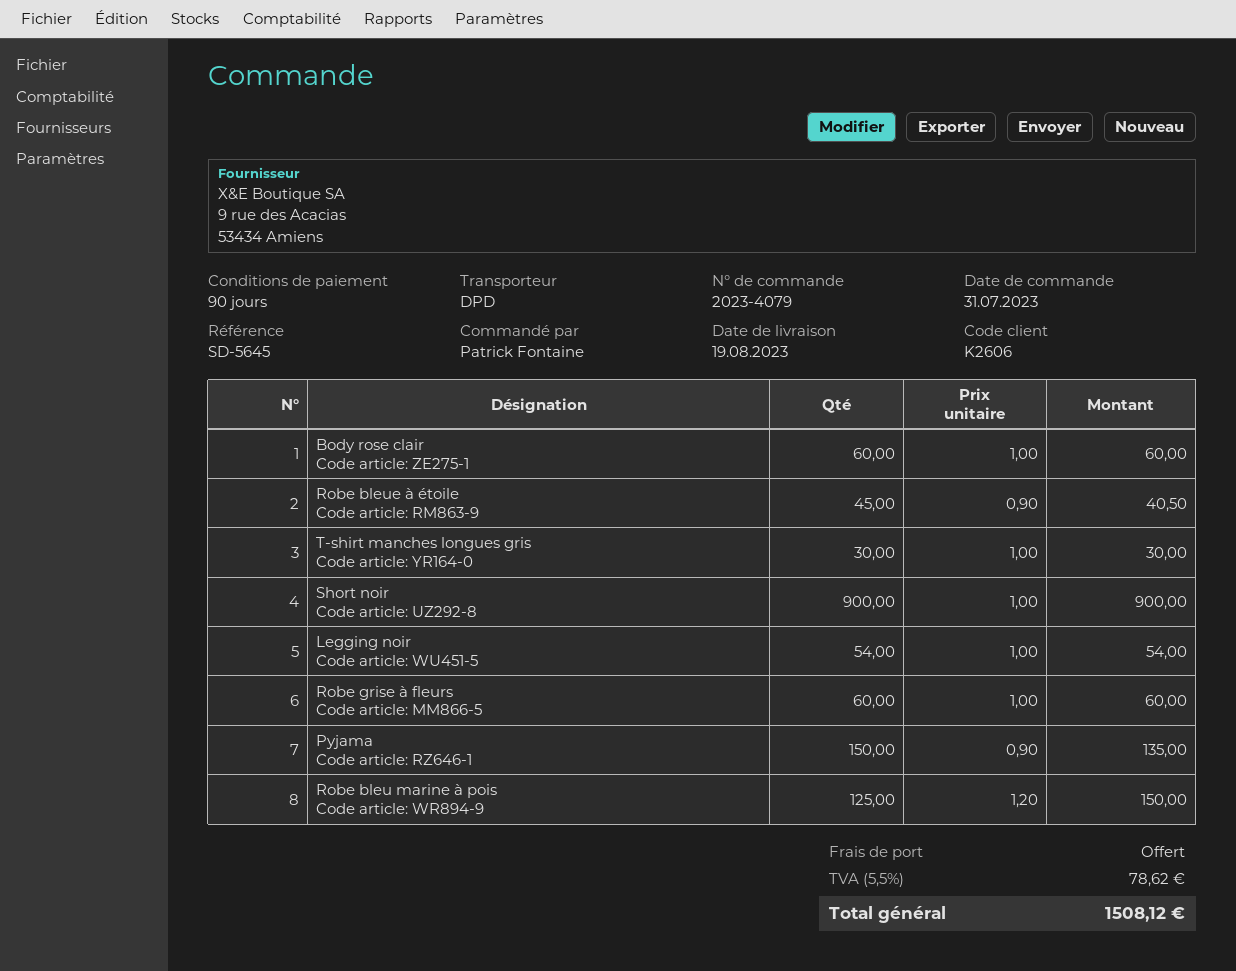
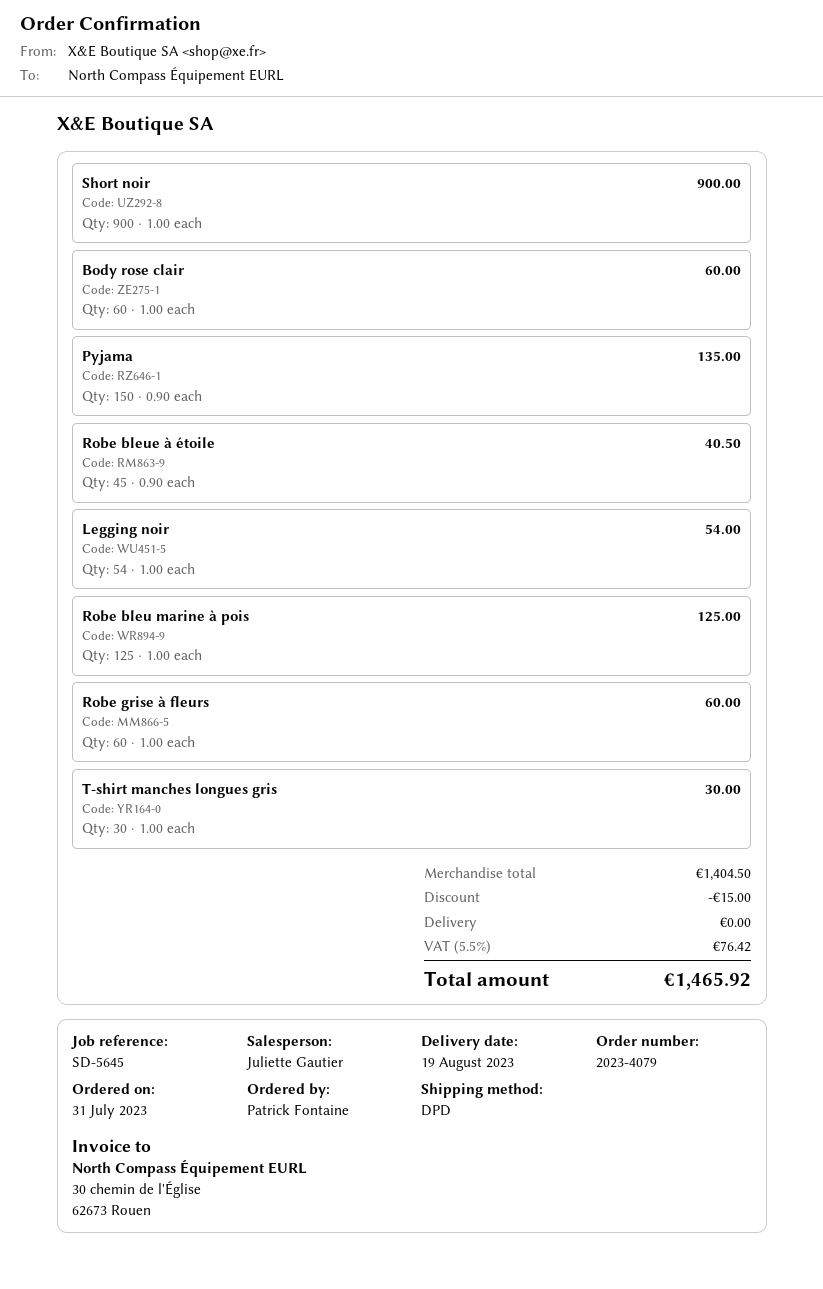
Robe bleu marine à pois: 125 x 1.20 = 150.00 -> 125 x 1.00 = 125.00
discount: none -> 15.00
tax: 5.5% = 78.62 -> 5.5% = 76.42
total: 1508.12 -> 1465.92

